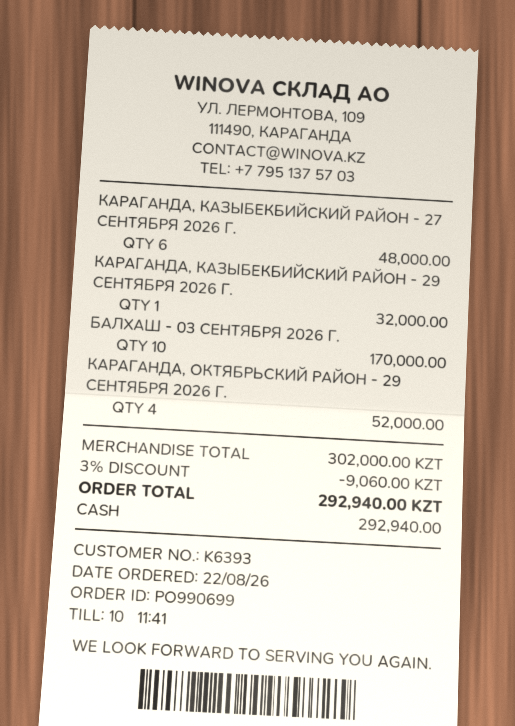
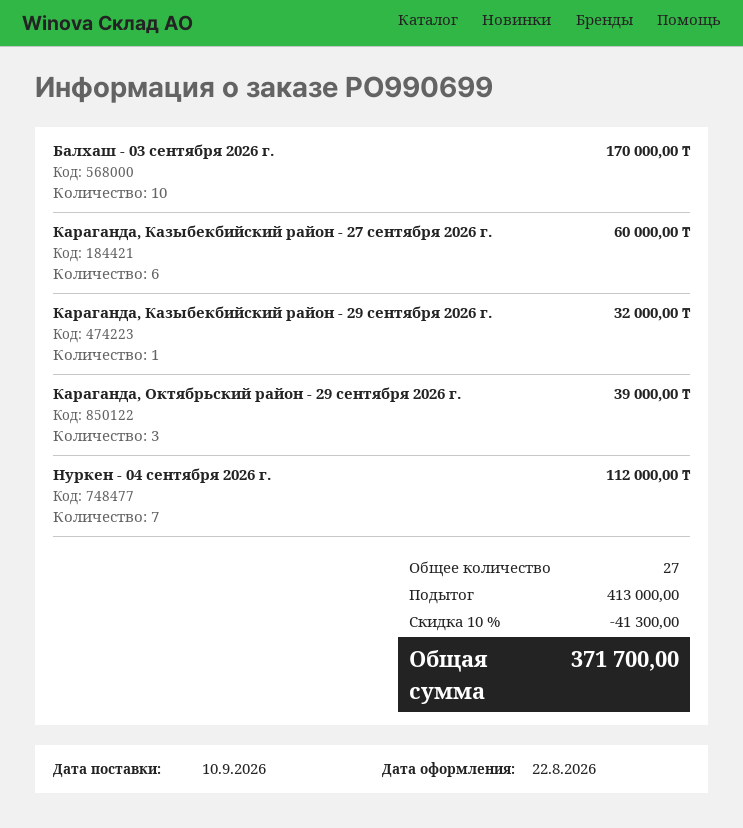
КАРАГАНДА, КАЗЫБЕКБИЙСКИЙ РАЙОН - 27 СЕНТЯБРЯ 2026 Г.: 6 for 48000.00 -> 6 for 60000.00
КАРАГАНДА, ОКТЯБРЬСКИЙ РАЙОН - 29 СЕНТЯБРЯ 2026 Г.: 4 for 52000.00 -> 3 for 39000.00
Нуркен - 04 сентября 2026 г.: none -> 7 for 112000.00
subtotal: 302000.00 -> 413000.00
discount: 3% = 9060.00 -> 10% = 41300.00
total: 292940.00 -> 371700.00

